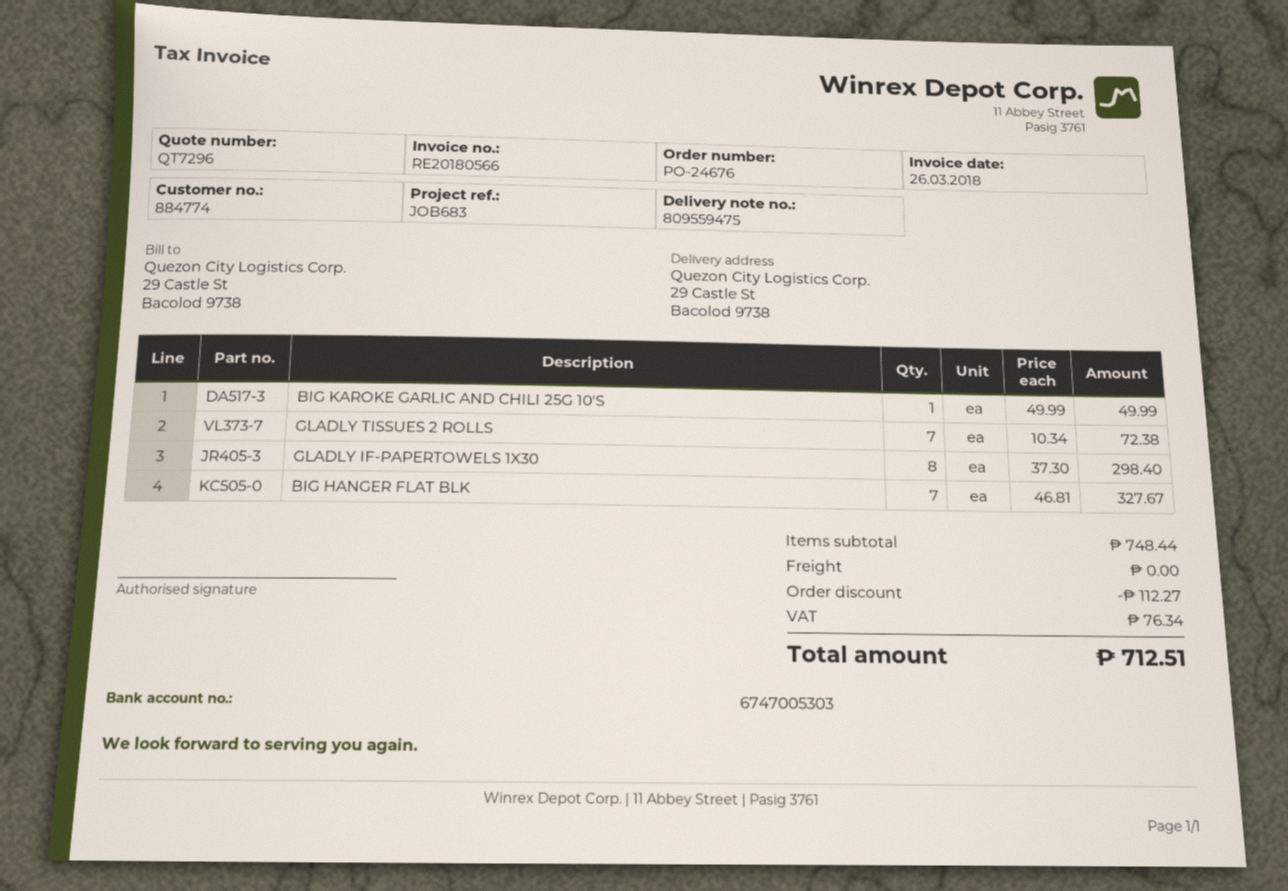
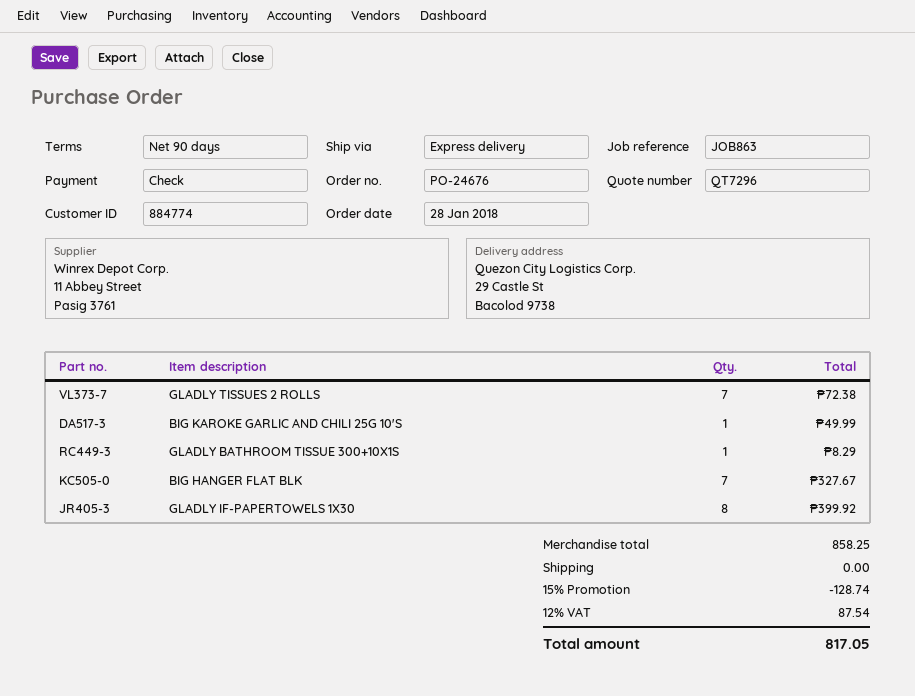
reference: JOB683 -> JOB863
GLADLY IF-PAPERTOWELS 1X30: 8 for 298.40 -> 8 for 399.92
GLADLY BATHROOM TISSUE 300+10X1S: none -> 1 for 8.29
subtotal: 748.44 -> 858.25
discount: 112.27 -> 128.74
tax: 76.34 -> 87.54
total: 712.51 -> 817.05

